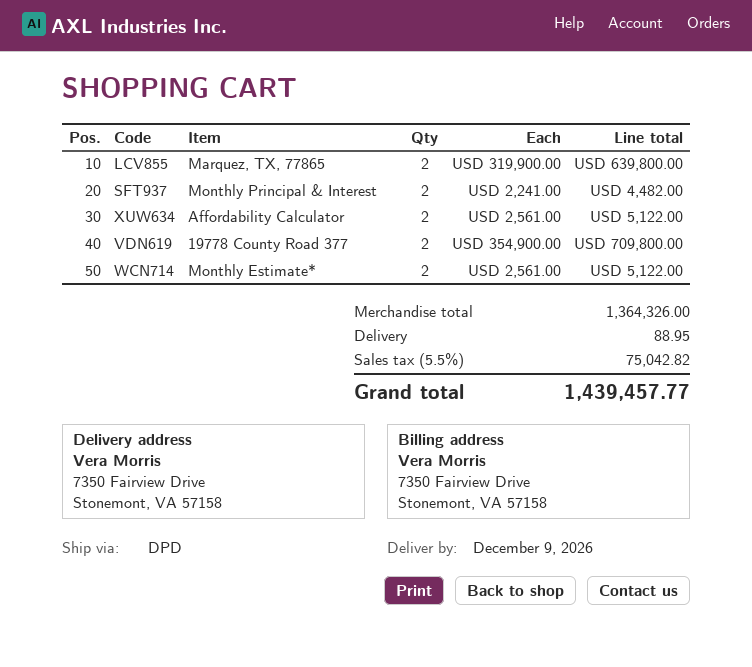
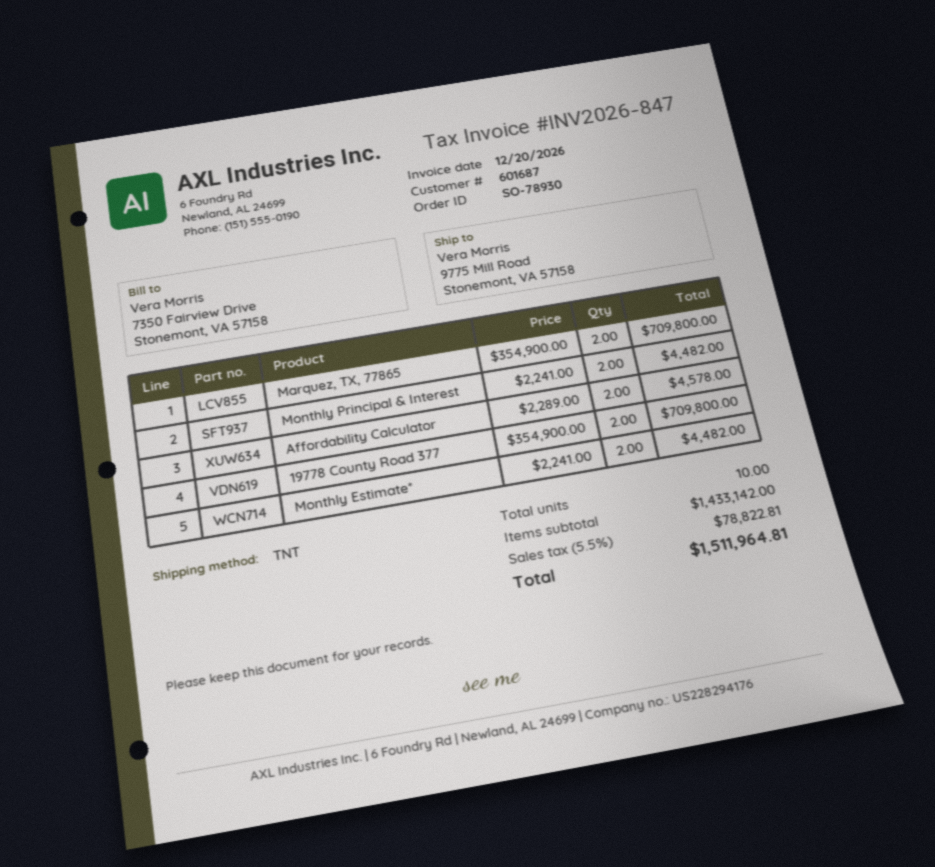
shipping method: DPD -> TNT
ship to: 7350 Fairview Drive, Stonemont, VA 57158 -> 9775 Mill Road, Stonemont, VA 57158
Marquez, TX, 77865: 2 x 319900.00 = 639800.00 -> 2 x 354900.00 = 709800.00
Affordability Calculator: 2 x 2561.00 = 5122.00 -> 2 x 2289.00 = 4578.00
Monthly Estimate*: 2 x 2561.00 = 5122.00 -> 2 x 2241.00 = 4482.00
subtotal: 1364326.00 -> 1433142.00
shipping: 88.95 -> none
tax: 5.5% = 75042.82 -> 5.5% = 78822.81
total: 1439457.77 -> 1511964.81

